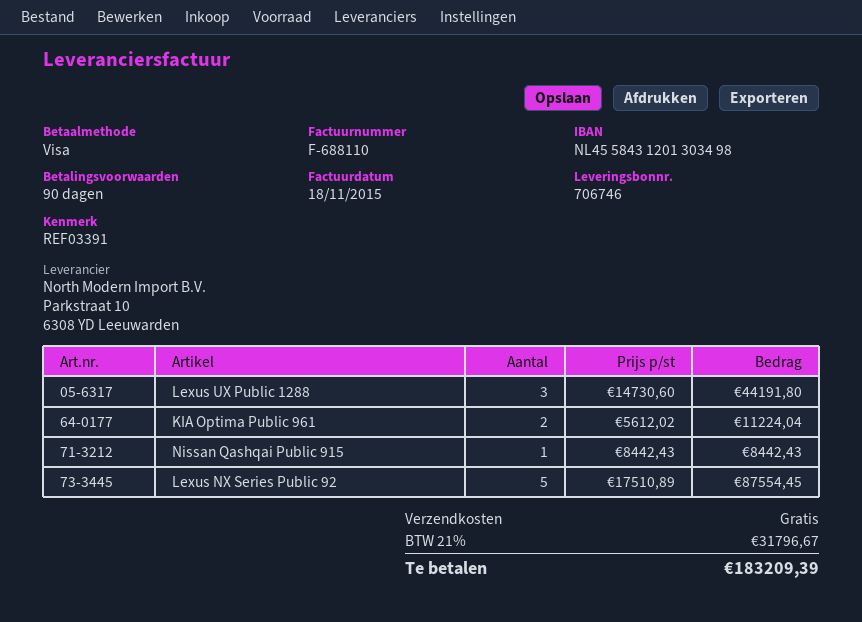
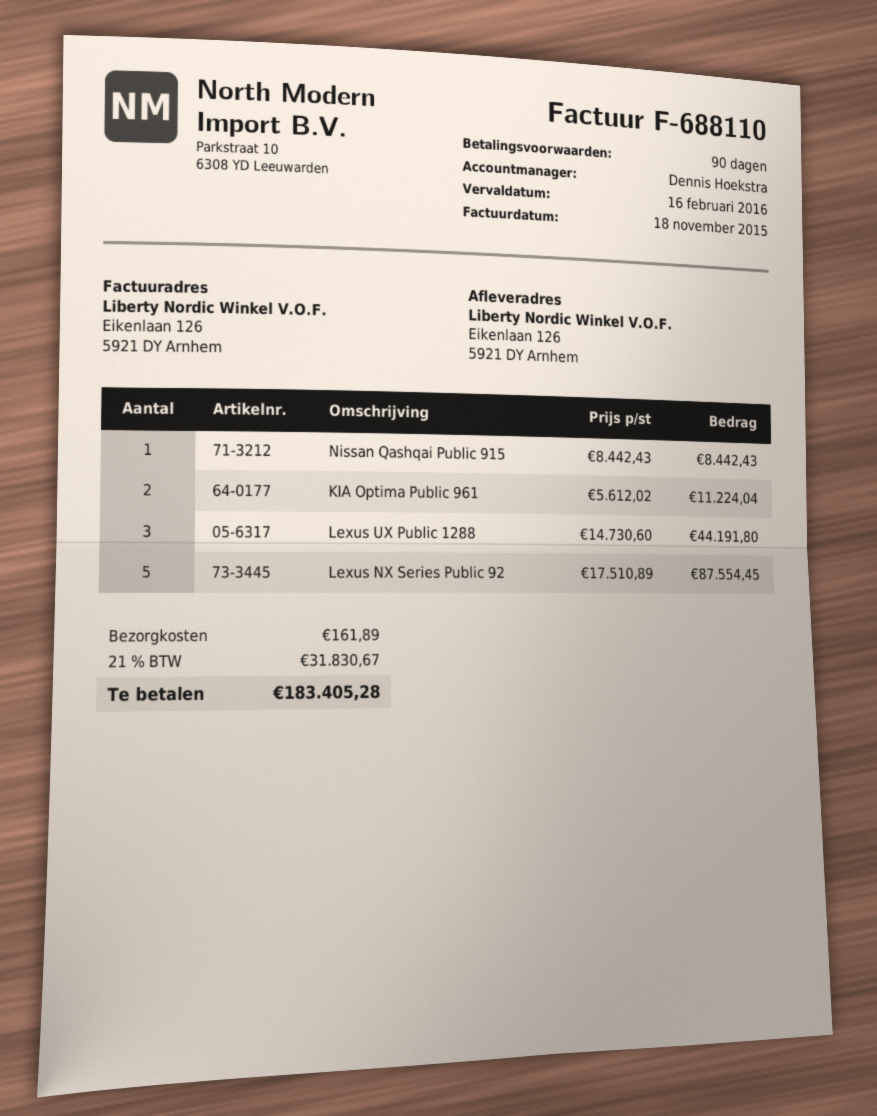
shipping: 0.00 -> 161.89
tax: 21% = 31796.67 -> 21% = 31830.67
total: 183209.39 -> 183405.28

